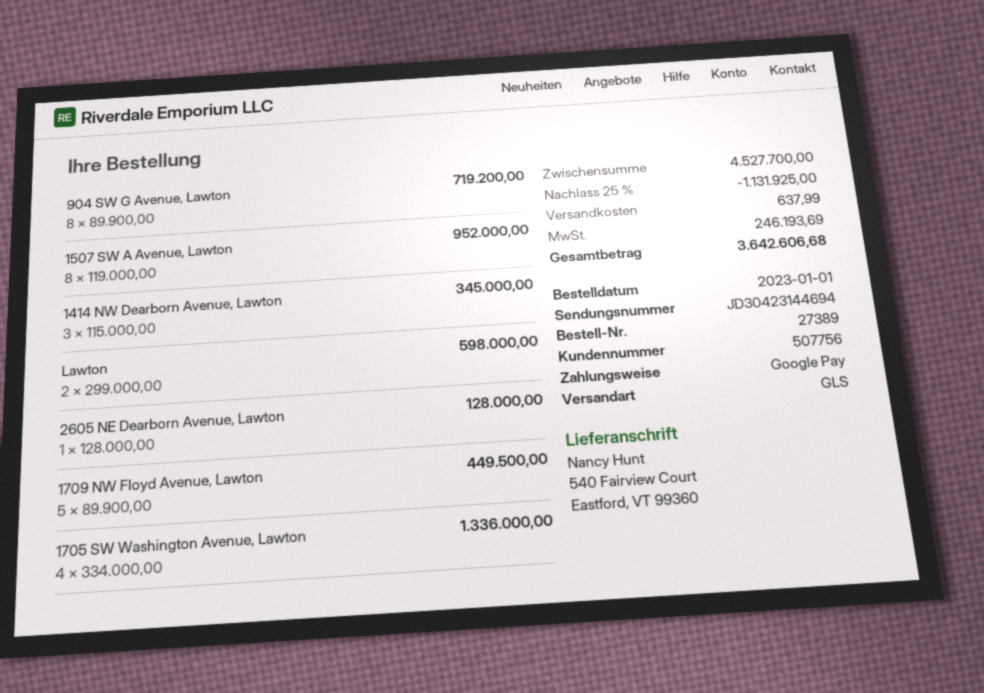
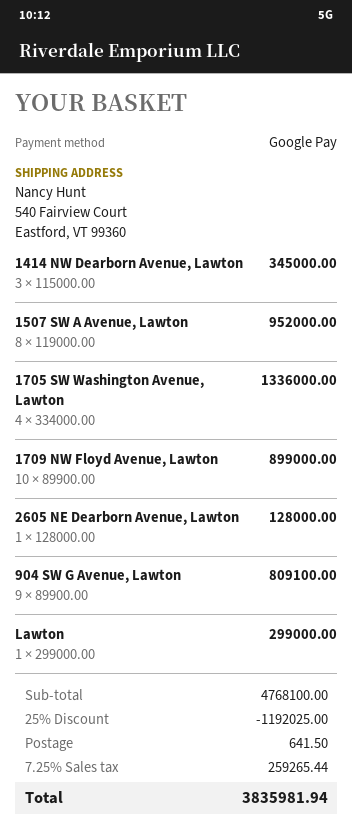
904 SW G Avenue, Lawton: 8 x 89900.00 = 719200.00 -> 9 x 89900.00 = 809100.00
Lawton: 2 x 299000.00 = 598000.00 -> 1 x 299000.00 = 299000.00
1709 NW Floyd Avenue, Lawton: 5 x 89900.00 = 449500.00 -> 10 x 89900.00 = 899000.00
subtotal: 4527700.00 -> 4768100.00
discount: 25% = 1131925.00 -> 25% = 1192025.00
shipping: 637.99 -> 641.50
tax: 246193.69 -> 259265.44
total: 3642606.68 -> 3835981.94

